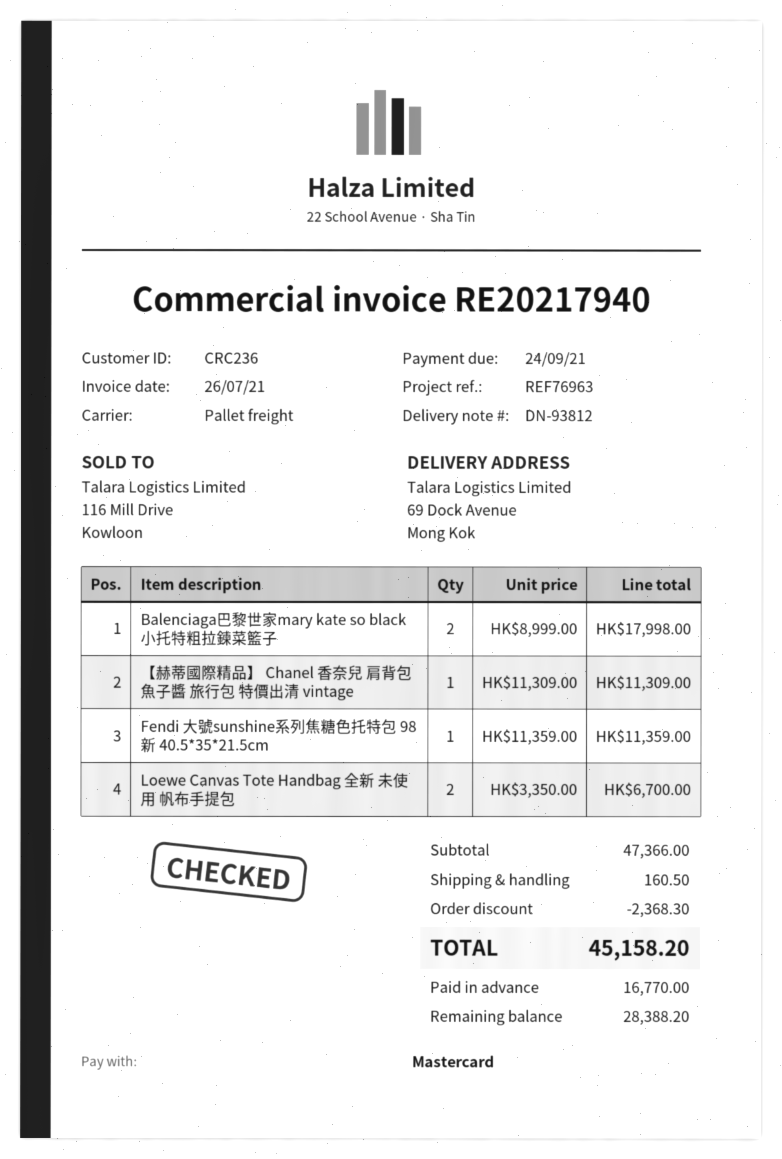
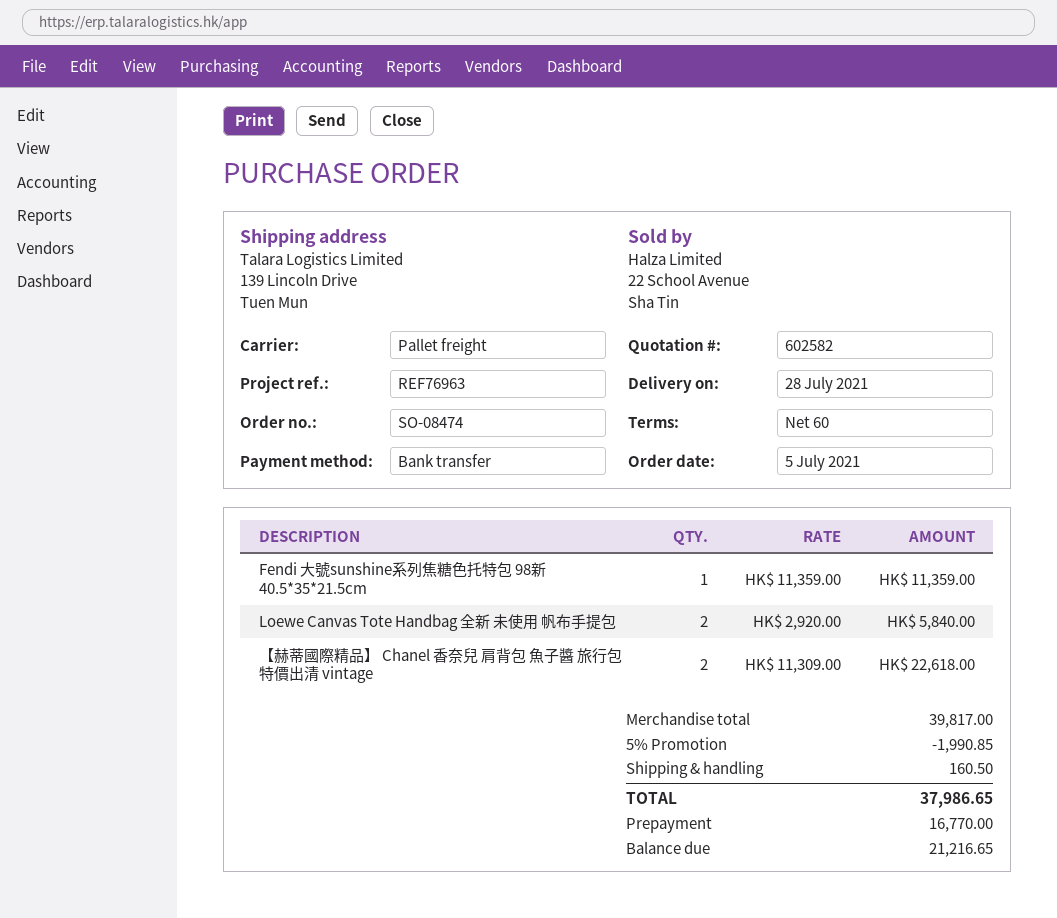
payment method: Mastercard -> bank transfer
ship to: 69 Dock Avenue, Mong Kok -> 139 Lincoln Drive, Tuen Mun
Balenciaga巴黎世家mary kate so black小托特粗拉鍊菜籃子: 2 x 8999.00 = 17998.00 -> none
【赫蒂國際精品】 Chanel 香奈兒 肩背包 魚子醬 旅行包 特價出清 vintage: 1 x 11309.00 = 11309.00 -> 2 x 11309.00 = 22618.00
Loewe Canvas Tote Handbag 全新 未使用 帆布手提包: 2 x 3350.00 = 6700.00 -> 2 x 2920.00 = 5840.00
subtotal: 47366.00 -> 39817.00
discount: 2368.30 -> 1990.85
total: 45158.20 -> 37986.65
balance: 28388.20 -> 21216.65

